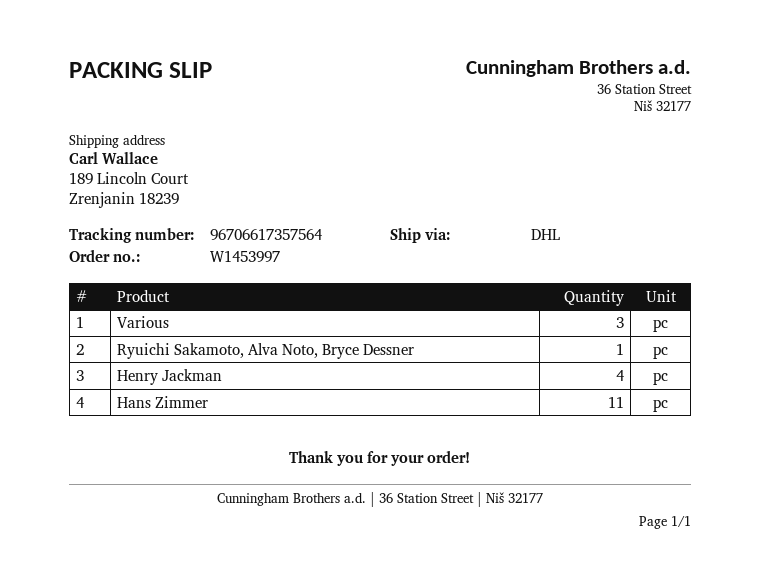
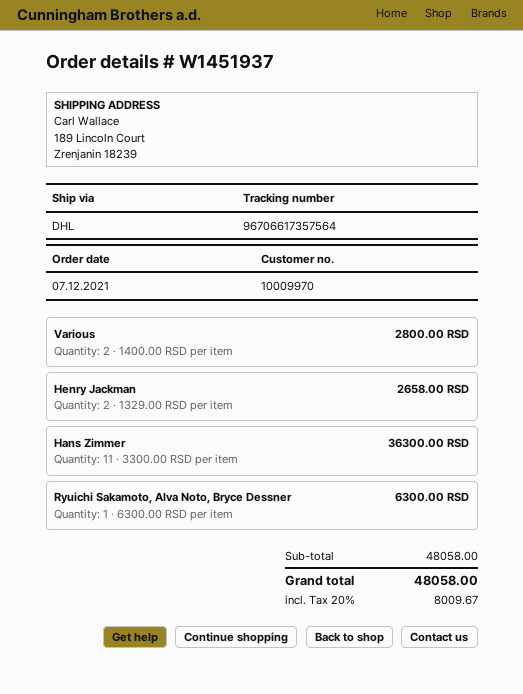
order number: W1453997 -> W1451937
Various: 3 -> 2
Henry Jackman: 4 -> 2

